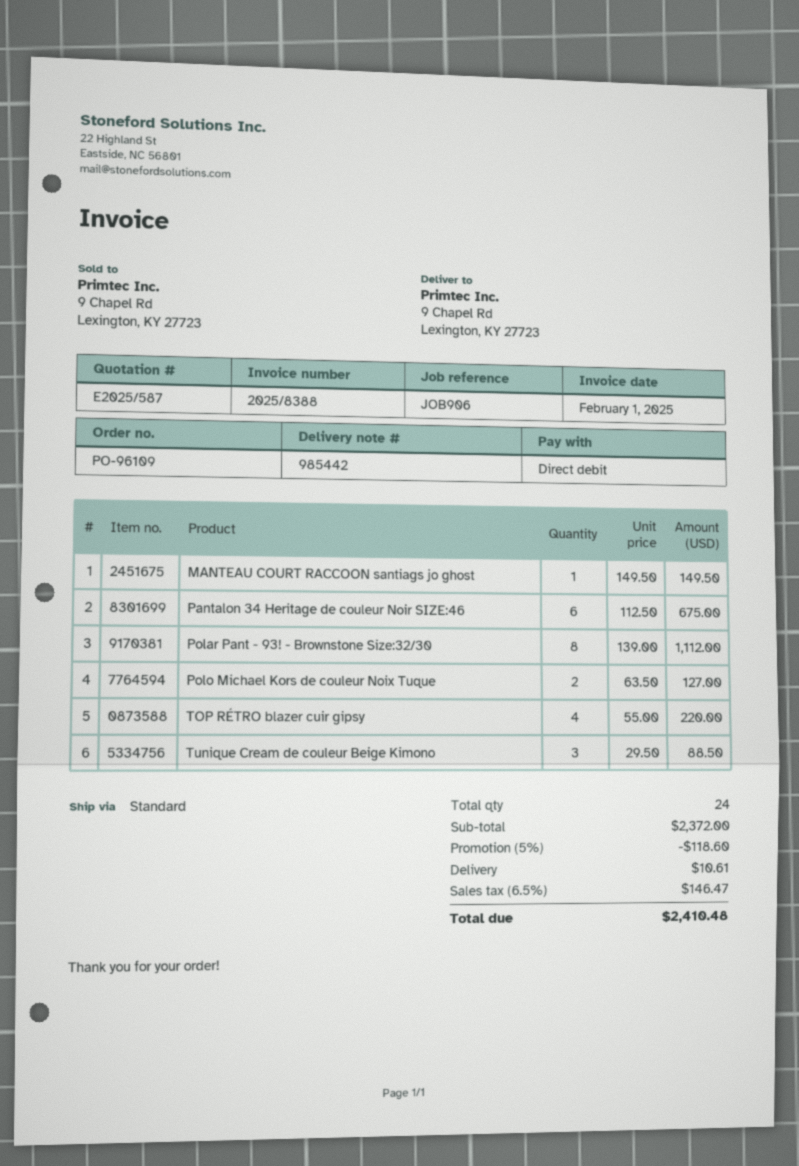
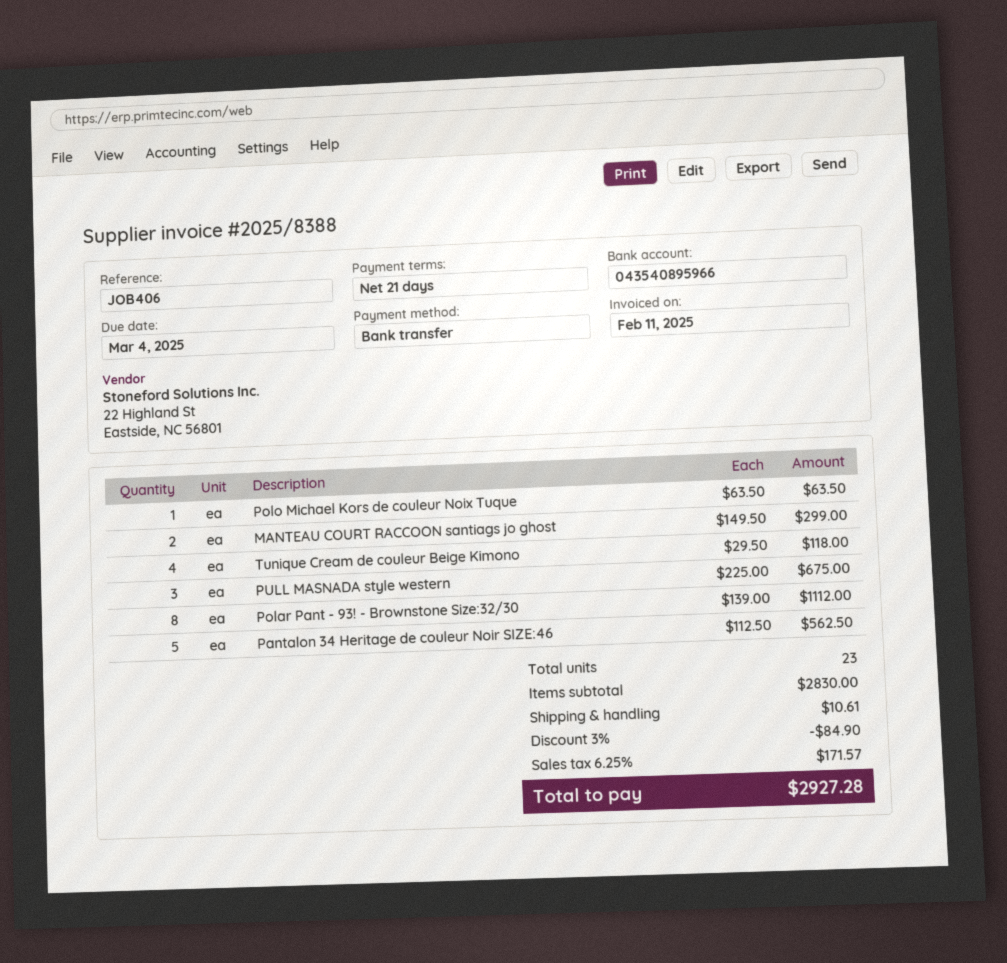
invoice date: 2025-02-01 -> 2025-02-11
reference: JOB906 -> JOB406
payment method: direct debit -> bank transfer
MANTEAU COURT RACCOON santiags jo ghost: 1 x 149.50 = 149.50 -> 2 x 149.50 = 299.00
Pantalon 34 Heritage de couleur Noir SIZE:46: 6 x 112.50 = 675.00 -> 5 x 112.50 = 562.50
Polo Michael Kors de couleur Noix Tuque: 2 x 63.50 = 127.00 -> 1 x 63.50 = 63.50
TOP RÉTRO blazer cuir gipsy: 4 x 55.00 = 220.00 -> none
Tunique Cream de couleur Beige Kimono: 3 x 29.50 = 88.50 -> 4 x 29.50 = 118.00
PULL MASNADA style western: none -> 3 x 225.00 = 675.00
total quantity: 24 -> 23
subtotal: 2372.00 -> 2830.00
discount: 5% = 118.60 -> 3% = 84.90
tax: 6.5% = 146.47 -> 6.25% = 171.57
total: 2410.48 -> 2927.28

